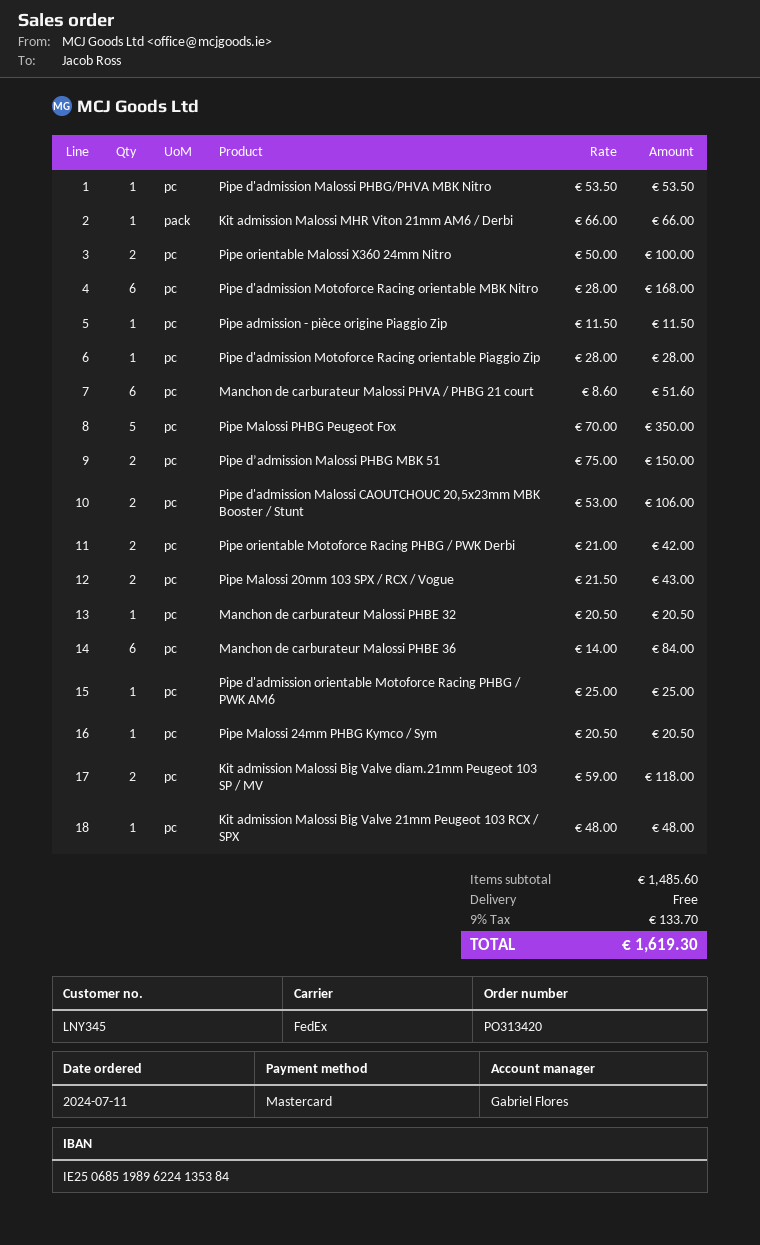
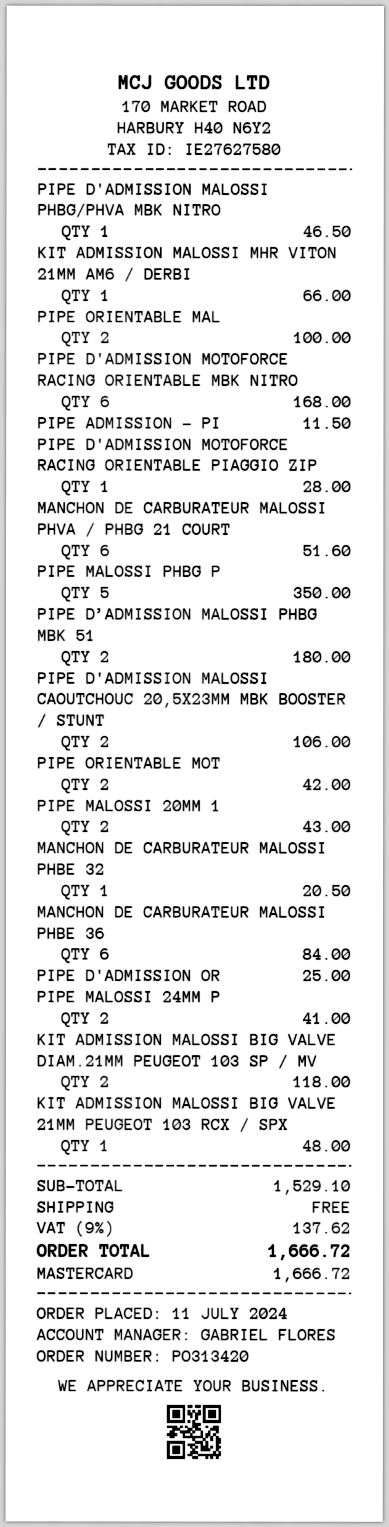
Pipe d'admission Malossi PHBG/PHVA MBK Nitro: 1 for 53.50 -> 1 for 46.50
Pipe d’admission Malossi PHBG MBK 51: 2 for 150.00 -> 2 for 180.00
Pipe Malossi 24mm PHBG Kymco / Sym: 1 for 20.50 -> 2 for 41.00
subtotal: 1485.60 -> 1529.10
tax: 9% = 133.70 -> 9% = 137.62
total: 1619.30 -> 1666.72

